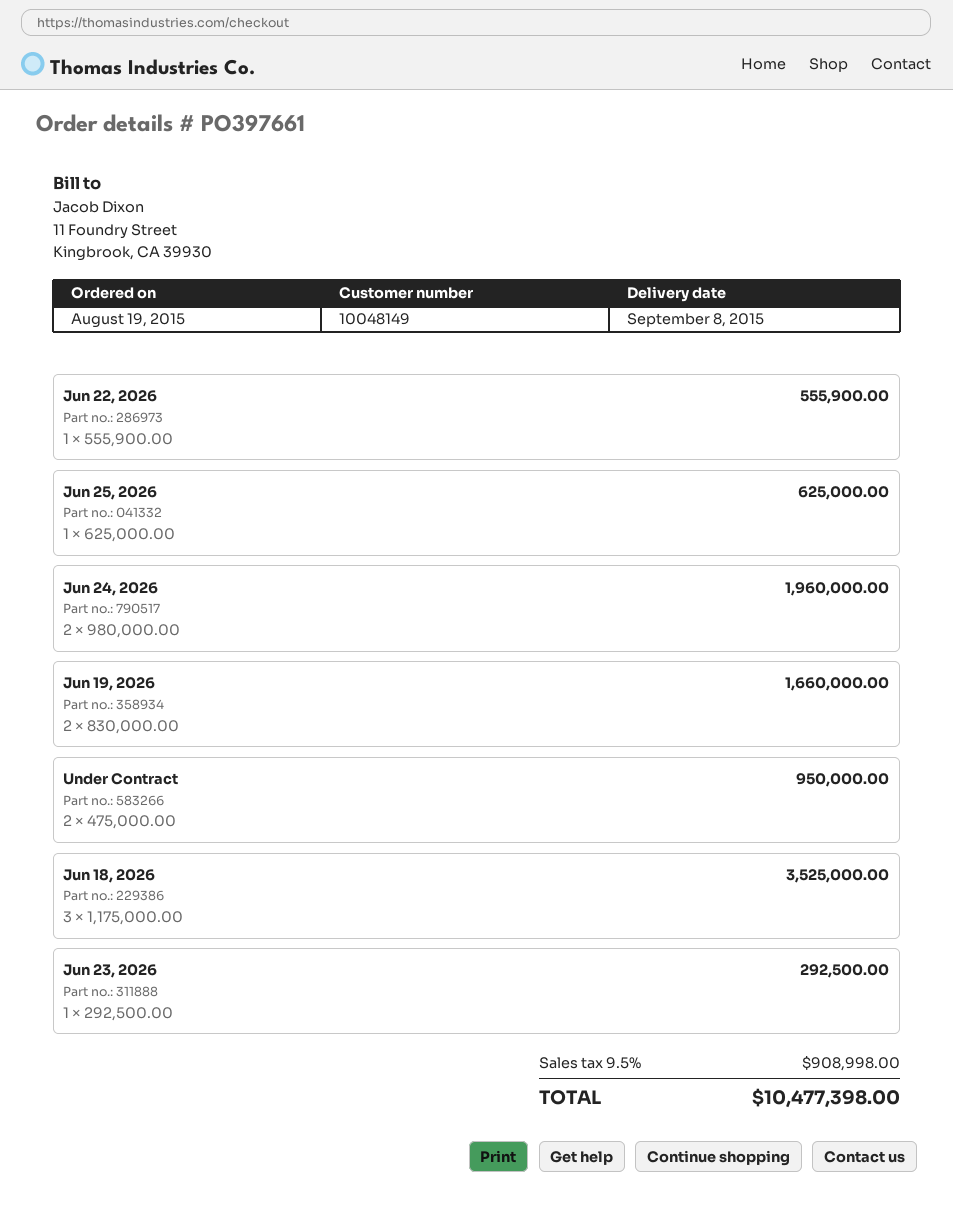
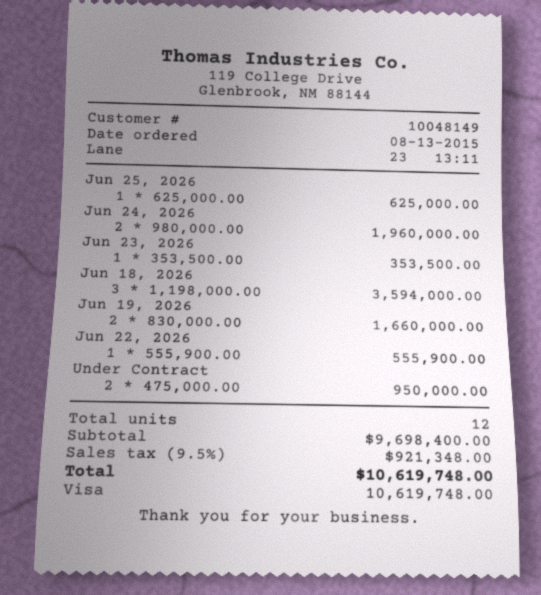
order date: 2015-08-19 -> 2015-08-13
Jun 18, 2026: 3 x 1175000.00 = 3525000.00 -> 3 x 1198000.00 = 3594000.00
Jun 23, 2026: 1 x 292500.00 = 292500.00 -> 1 x 353500.00 = 353500.00
tax: 9.5% = 908998.00 -> 9.5% = 921348.00
total: 10477398.00 -> 10619748.00

